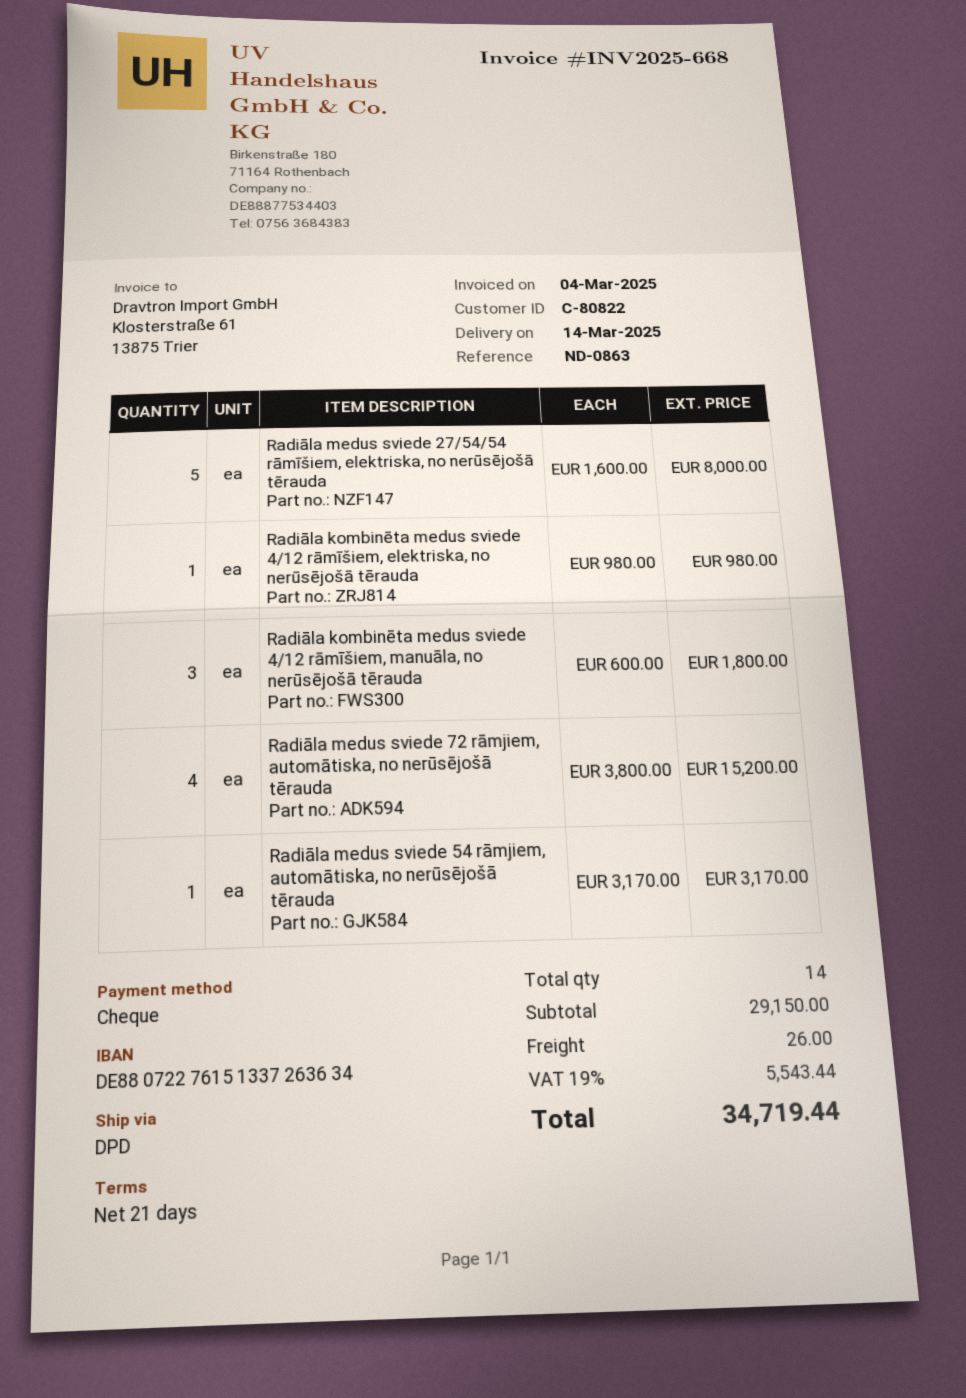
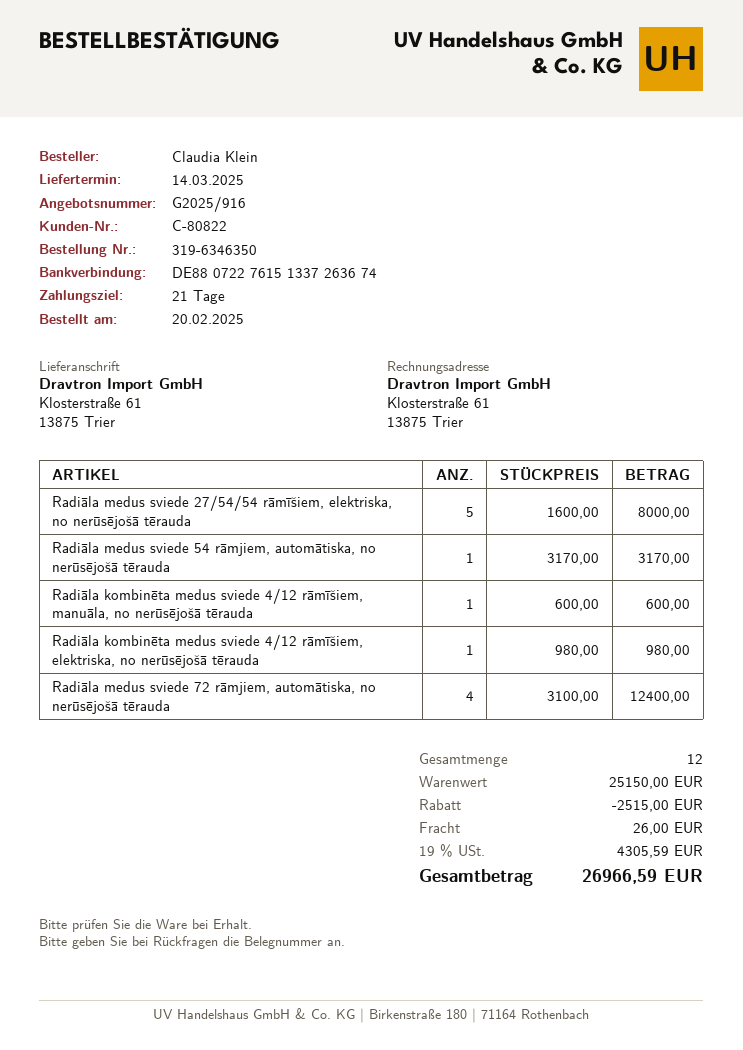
bank account: DE88072276151337263634 -> DE88072276151337263674
Radiāla kombinēta medus sviede 4/12 rāmīšiem, manuāla, no nerūsējošā tērauda: 3 x 600.00 = 1800.00 -> 1 x 600.00 = 600.00
Radiāla medus sviede 72 rāmjiem, automātiska, no nerūsējošā tērauda: 4 x 3800.00 = 15200.00 -> 4 x 3100.00 = 12400.00
total quantity: 14 -> 12
subtotal: 29150.00 -> 25150.00
discount: none -> 2515.00
tax: 19% = 5543.44 -> 19% = 4305.59
total: 34719.44 -> 26966.59

